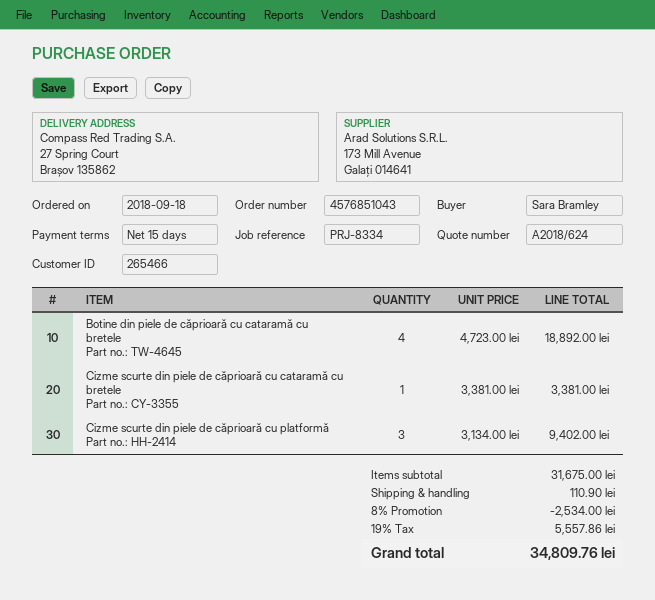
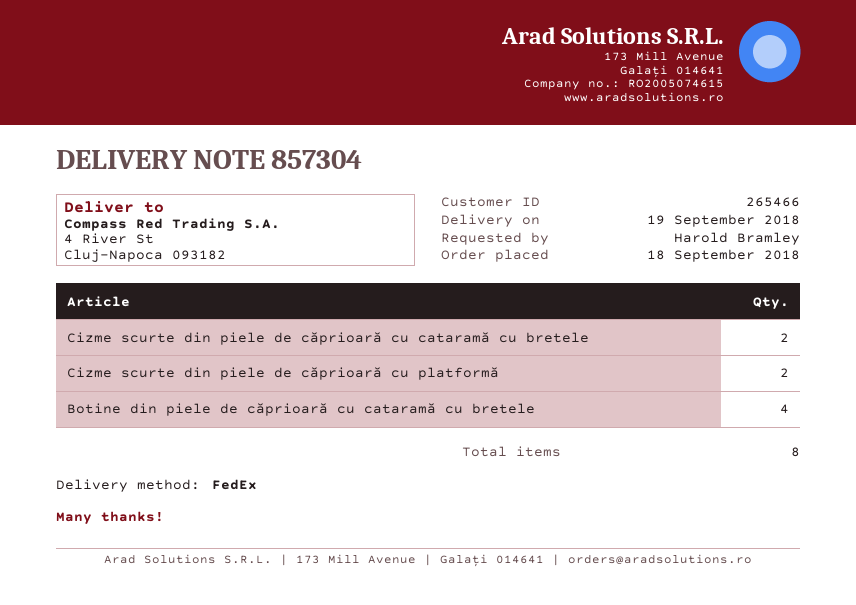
ordered by: Sara Bramley -> Harold Bramley
ship to: 27 Spring Court, Brașov 135862 -> 4 River St, Cluj-Napoca 093182
Cizme scurte din piele de căprioară cu cataramă cu bretele: 1 -> 2
Cizme scurte din piele de căprioară cu platformă: 3 -> 2

